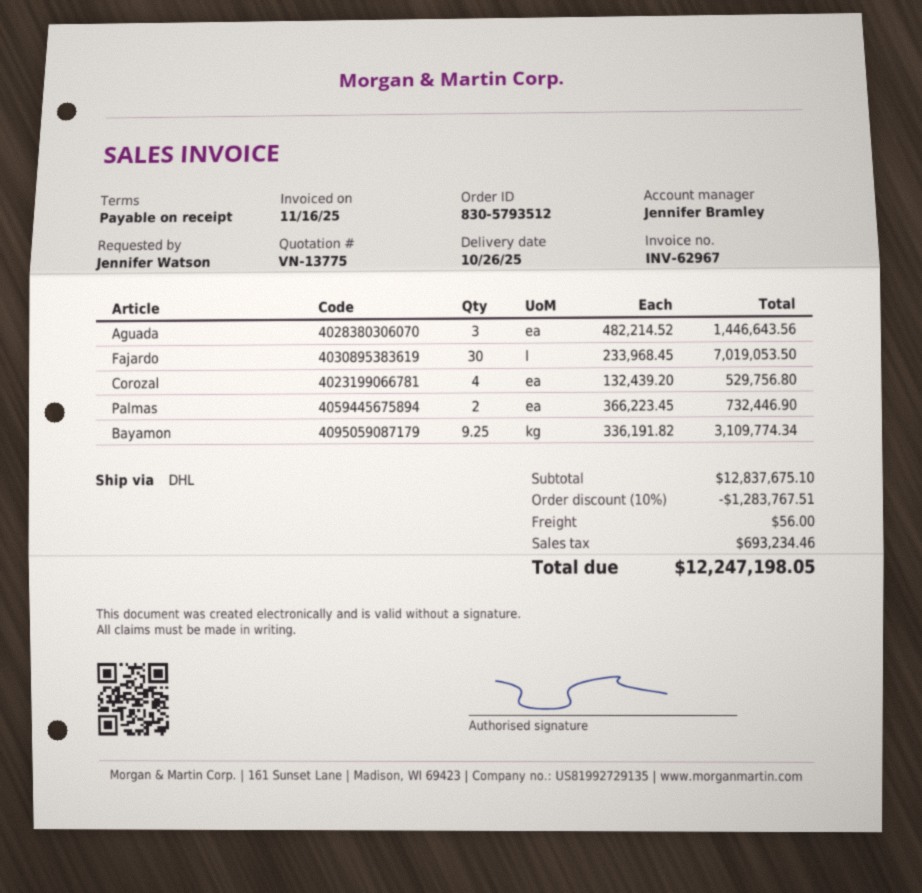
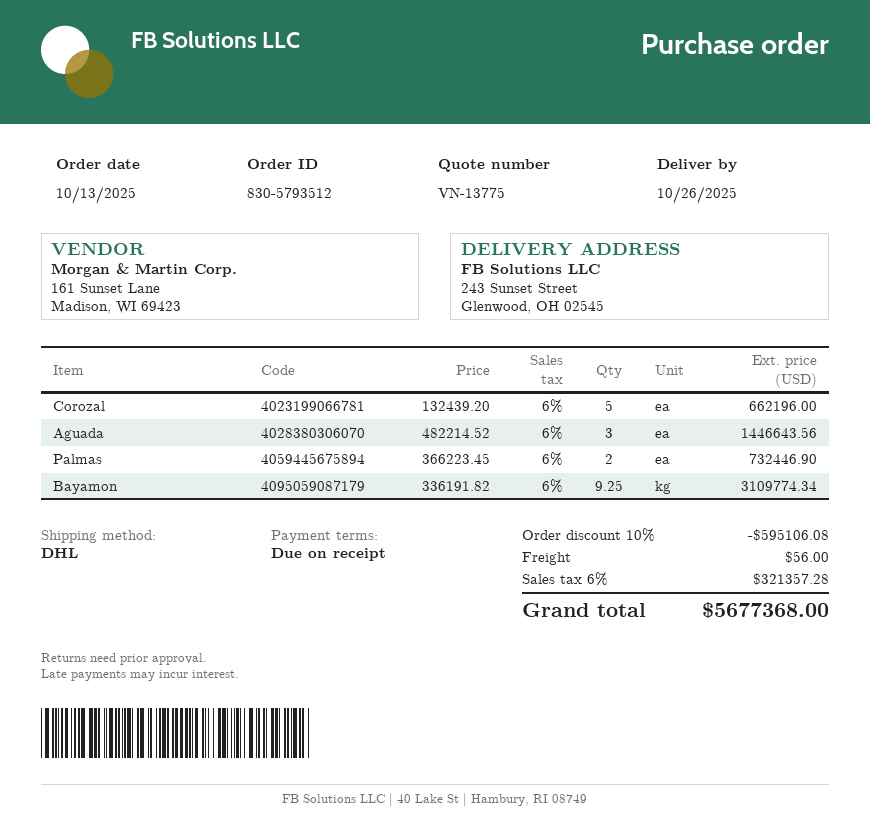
Fajardo: 30 x 233968.45 = 7019053.50 -> none
Corozal: 4 x 132439.20 = 529756.80 -> 5 x 132439.20 = 662196.00
discount: 10% = 1283767.51 -> 10% = 595106.08
tax: 693234.46 -> 321357.28
total: 12247198.05 -> 5677368.00

